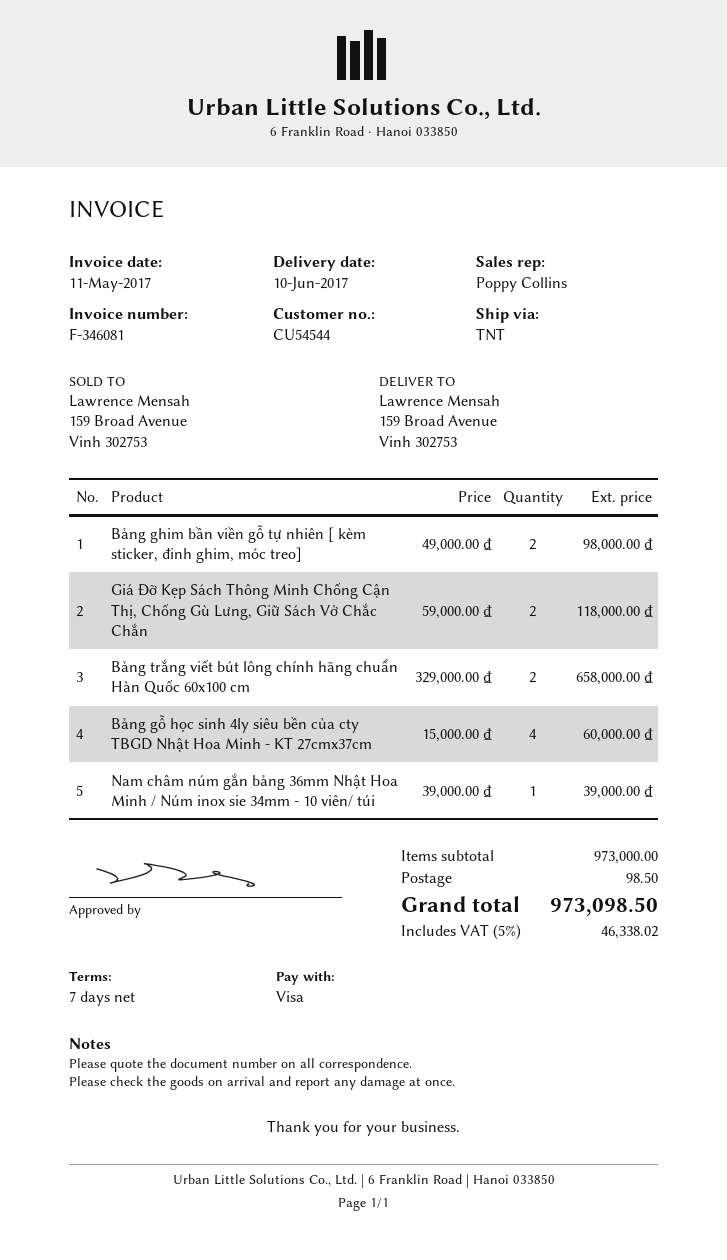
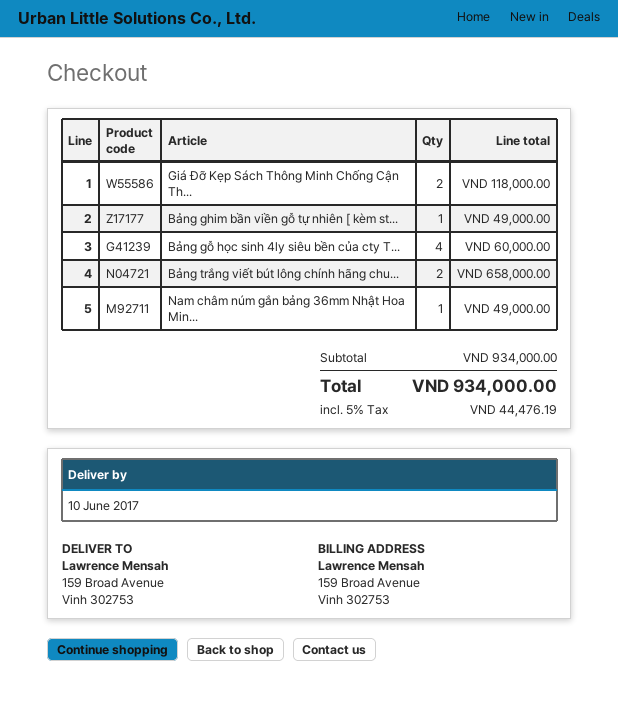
Bảng ghim bần viền gỗ tự nhiên [ kèm sticker, đinh ghim, móc treo]: 2 for 98000.00 -> 1 for 49000.00
Nam châm núm gắn bảng 36mm Nhật Hoa Minh / Núm inox sie 34mm - 10 viên/ túi: 1 for 39000.00 -> 1 for 49000.00
subtotal: 973000.00 -> 934000.00
shipping: 98.50 -> none
tax: 5% = 46338.02 -> 5% = 44476.19
total: 973098.50 -> 934000.00

